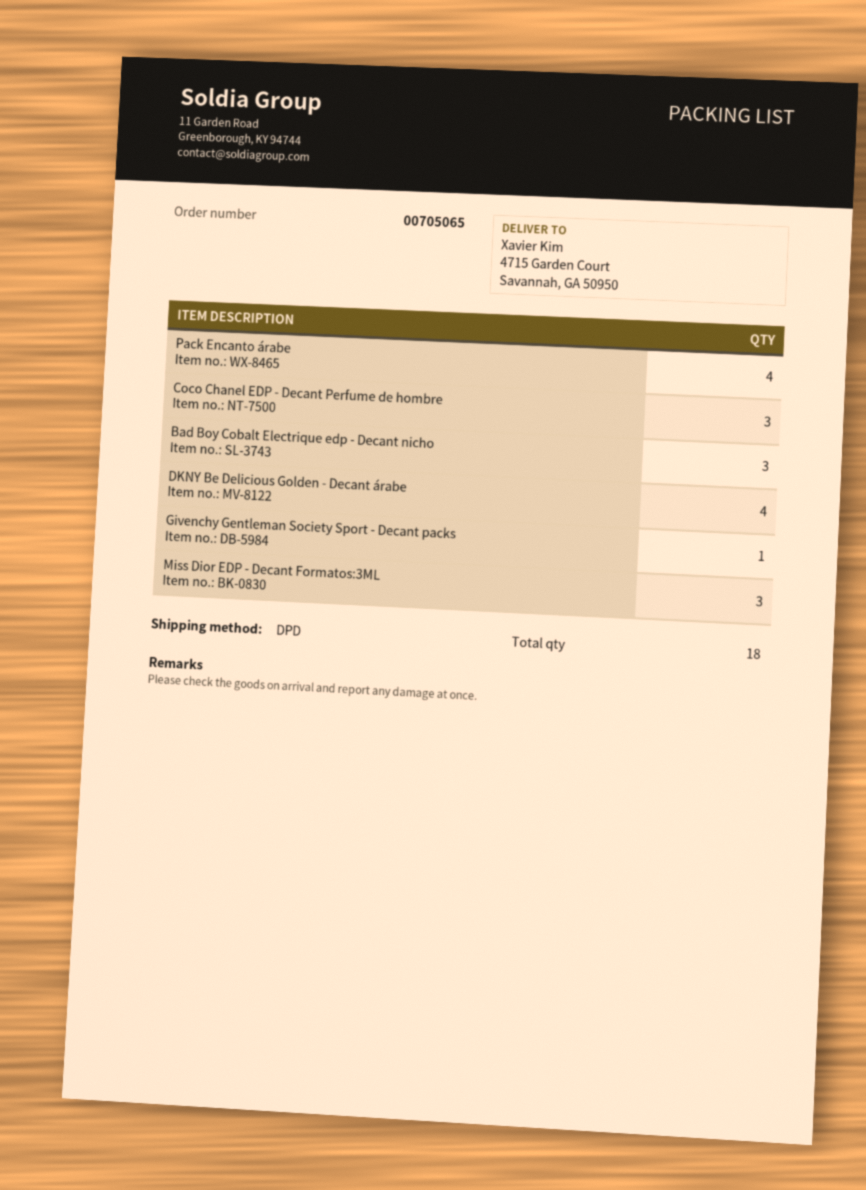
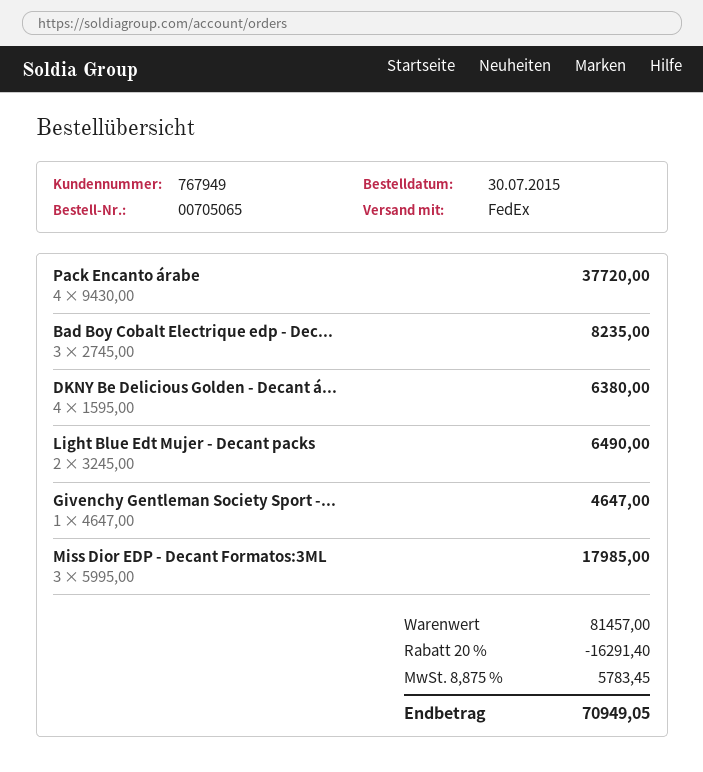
shipping method: DPD -> FedEx
Coco Chanel EDP - Decant Perfume de hombre: 3 -> none
Light Blue Edt Mujer - Decant packs: none -> 2

